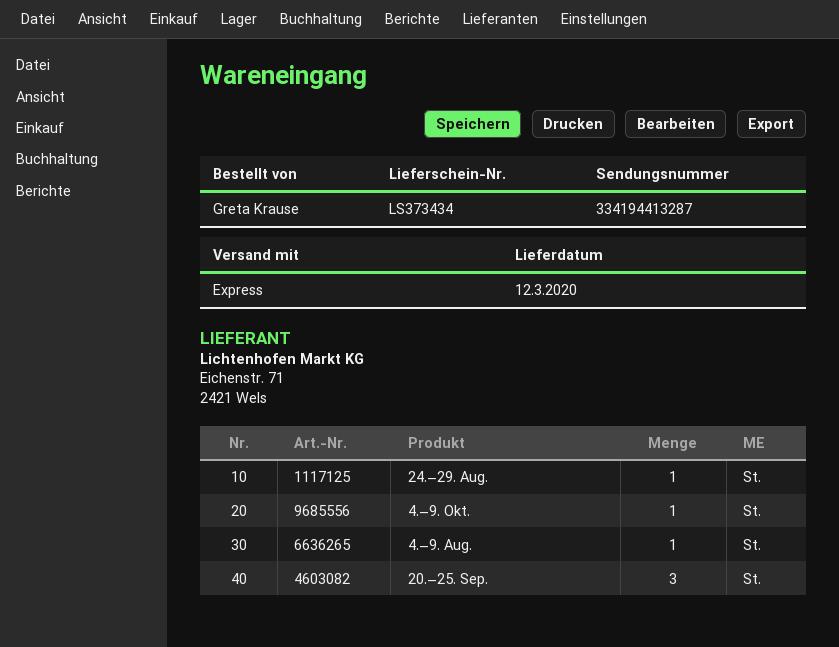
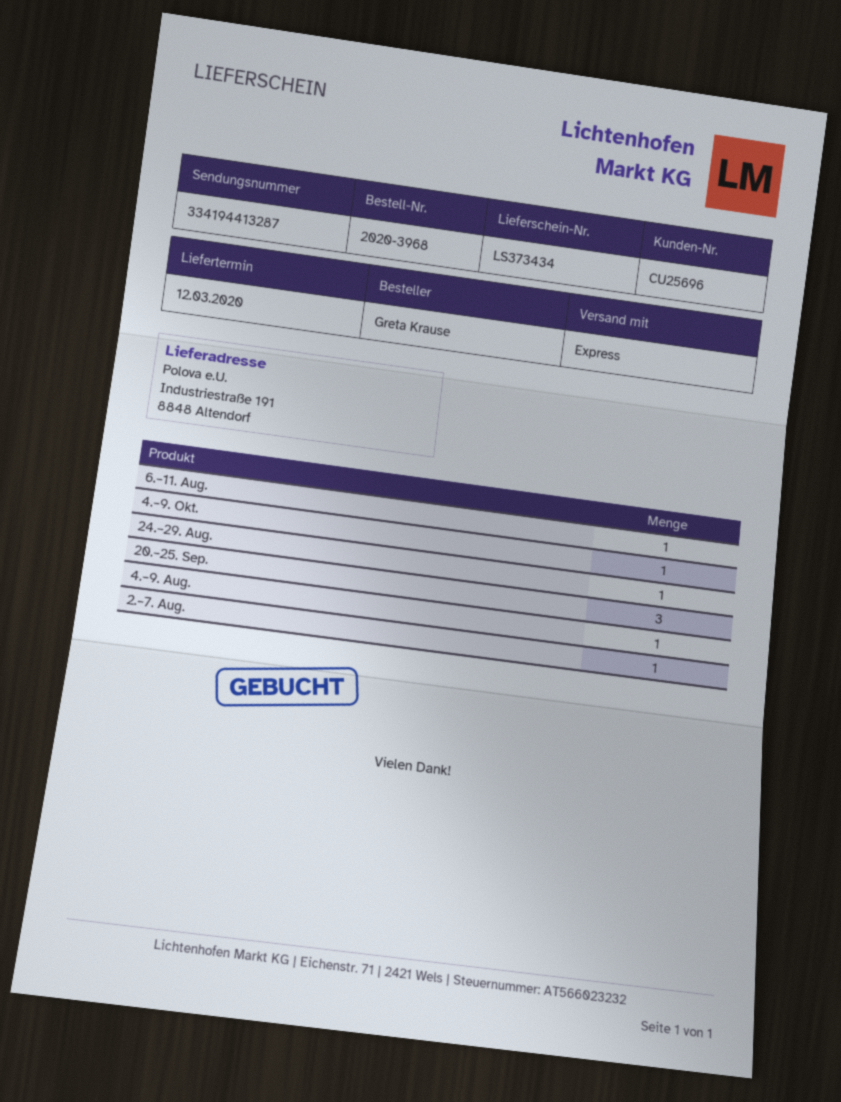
6.–11. Aug.: none -> 1
2.–7. Aug.: none -> 1

